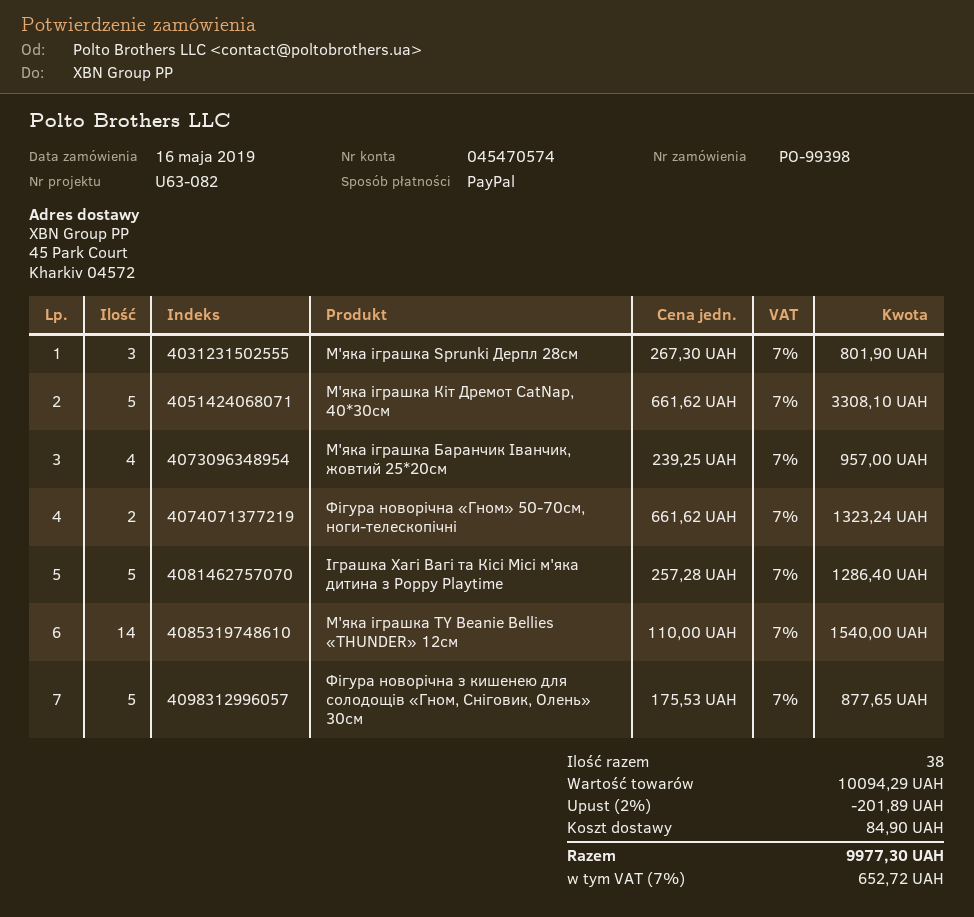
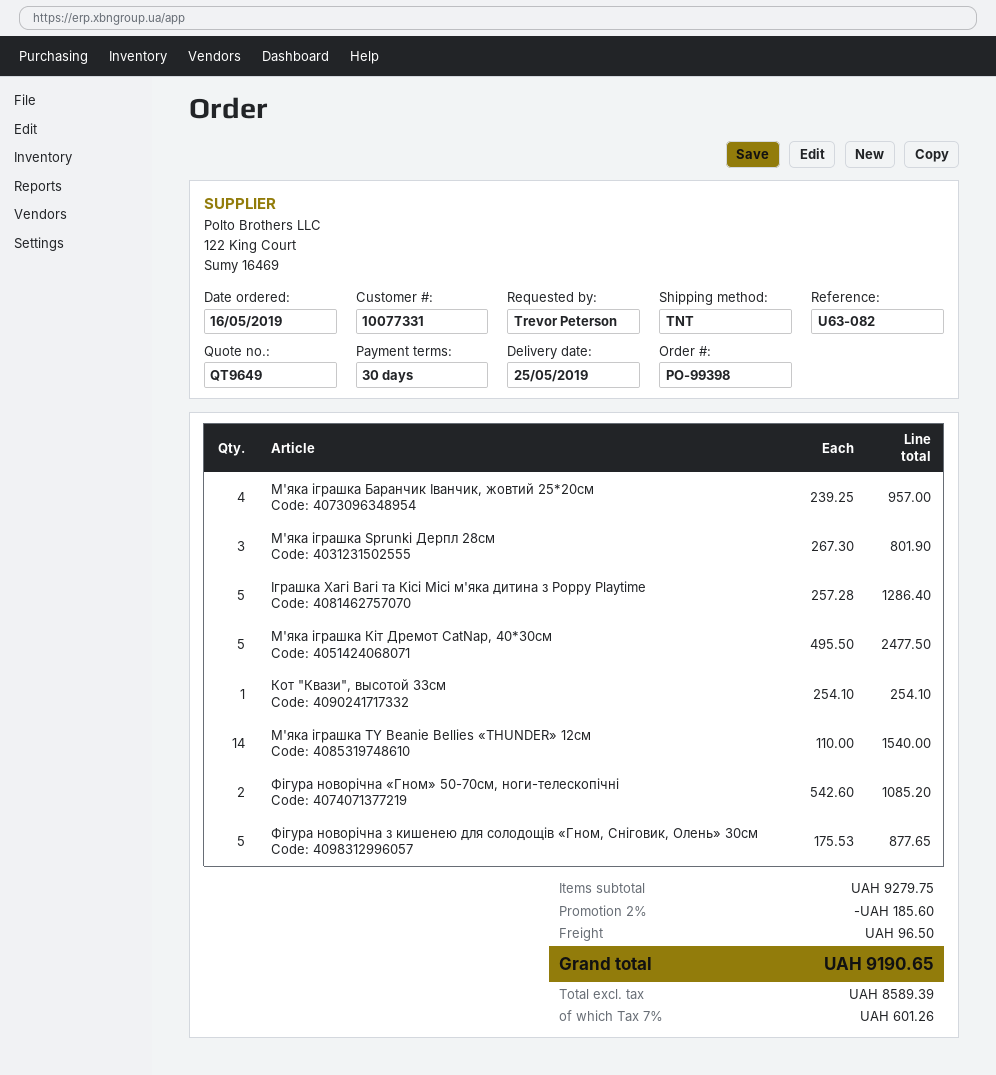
М'яка іграшка Кіт Дремот CatNap, 40*30см: 5 x 661.62 = 3308.10 -> 5 x 495.50 = 2477.50
Фігура новорічна «Гном» 50-70см, ноги-телескопічні: 2 x 661.62 = 1323.24 -> 2 x 542.60 = 1085.20
Кот "Квази", высотой 33см: none -> 1 x 254.10 = 254.10
subtotal: 10094.29 -> 9279.75
discount: 2% = 201.89 -> 2% = 185.60
shipping: 84.90 -> 96.50
tax: 7% = 652.72 -> 7% = 601.26
total: 9977.30 -> 9190.65

